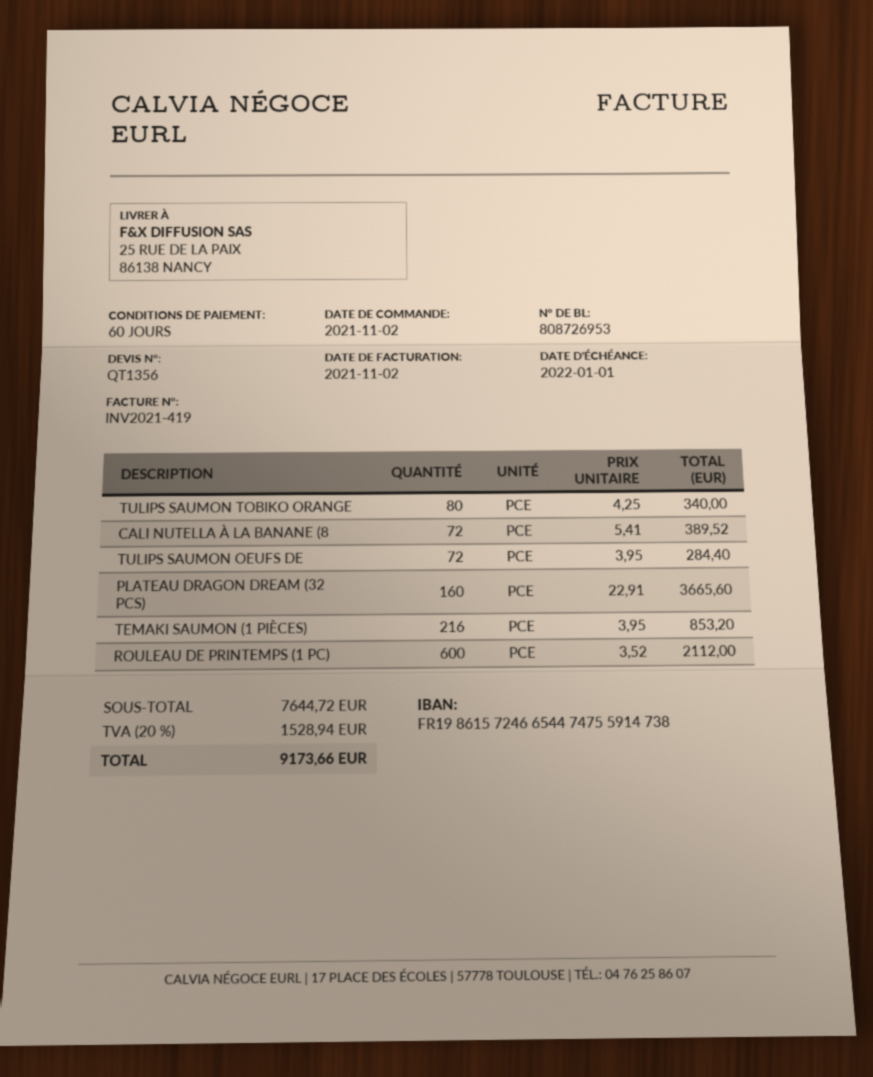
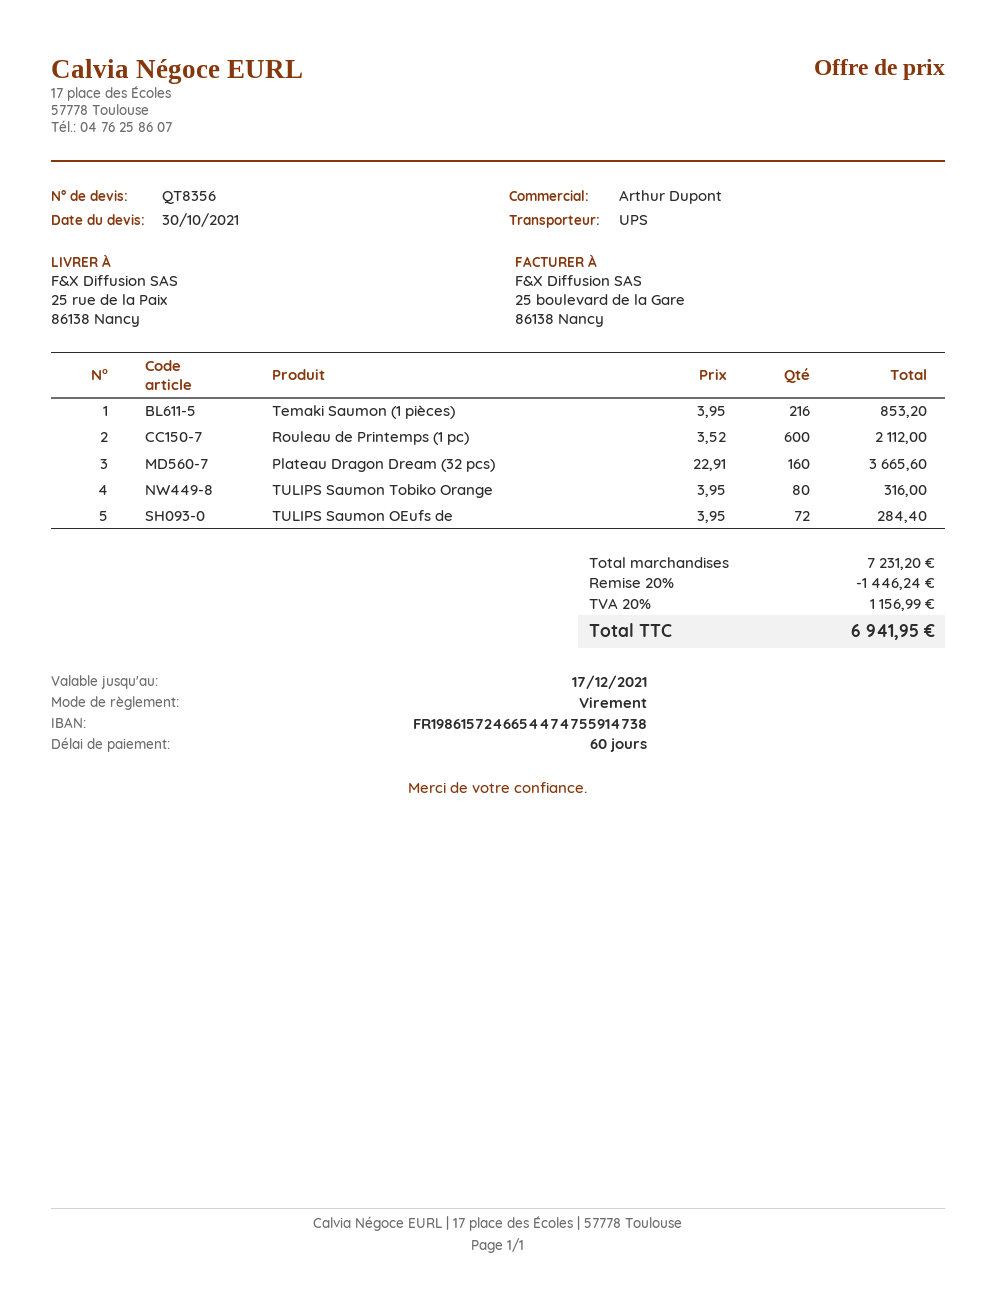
quote number: QT1356 -> QT8356
TULIPS SAUMON TOBIKO ORANGE: 80 x 4.25 = 340.00 -> 80 x 3.95 = 316.00
CALI NUTELLA À LA BANANE (8: 72 x 5.41 = 389.52 -> none
subtotal: 7644.72 -> 7231.20
discount: none -> 20% = 1446.24
tax: 20% = 1528.94 -> 20% = 1156.99
total: 9173.66 -> 6941.95

